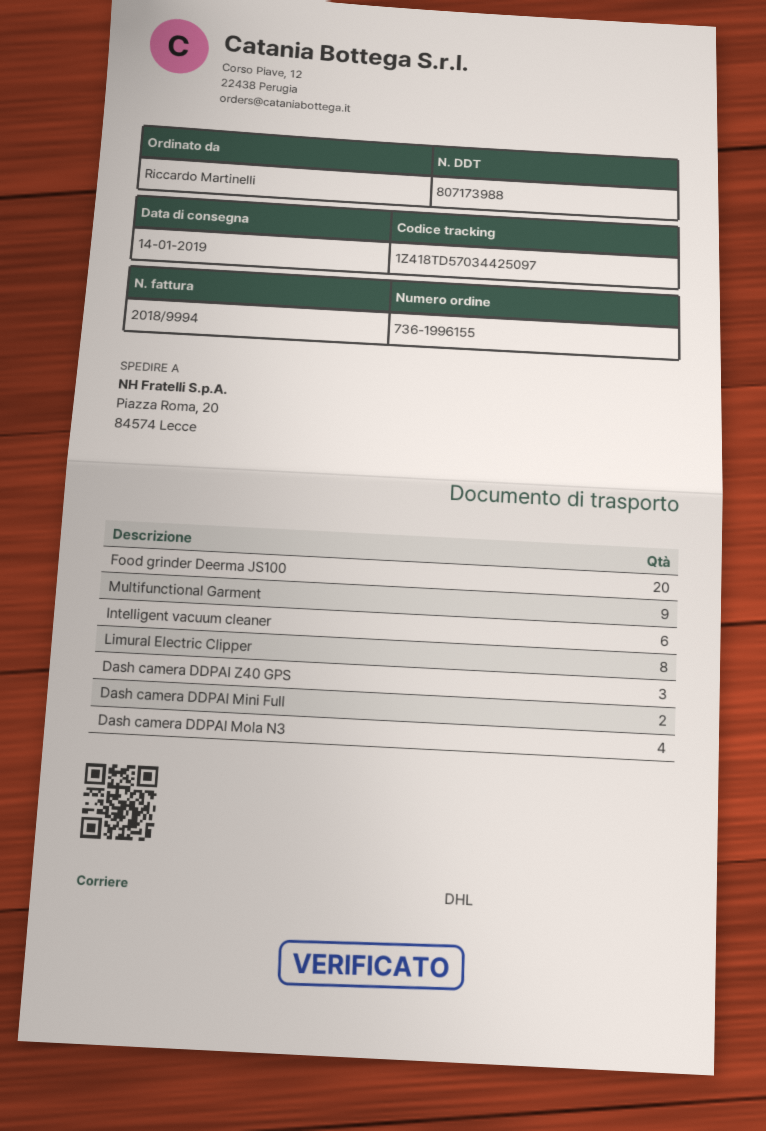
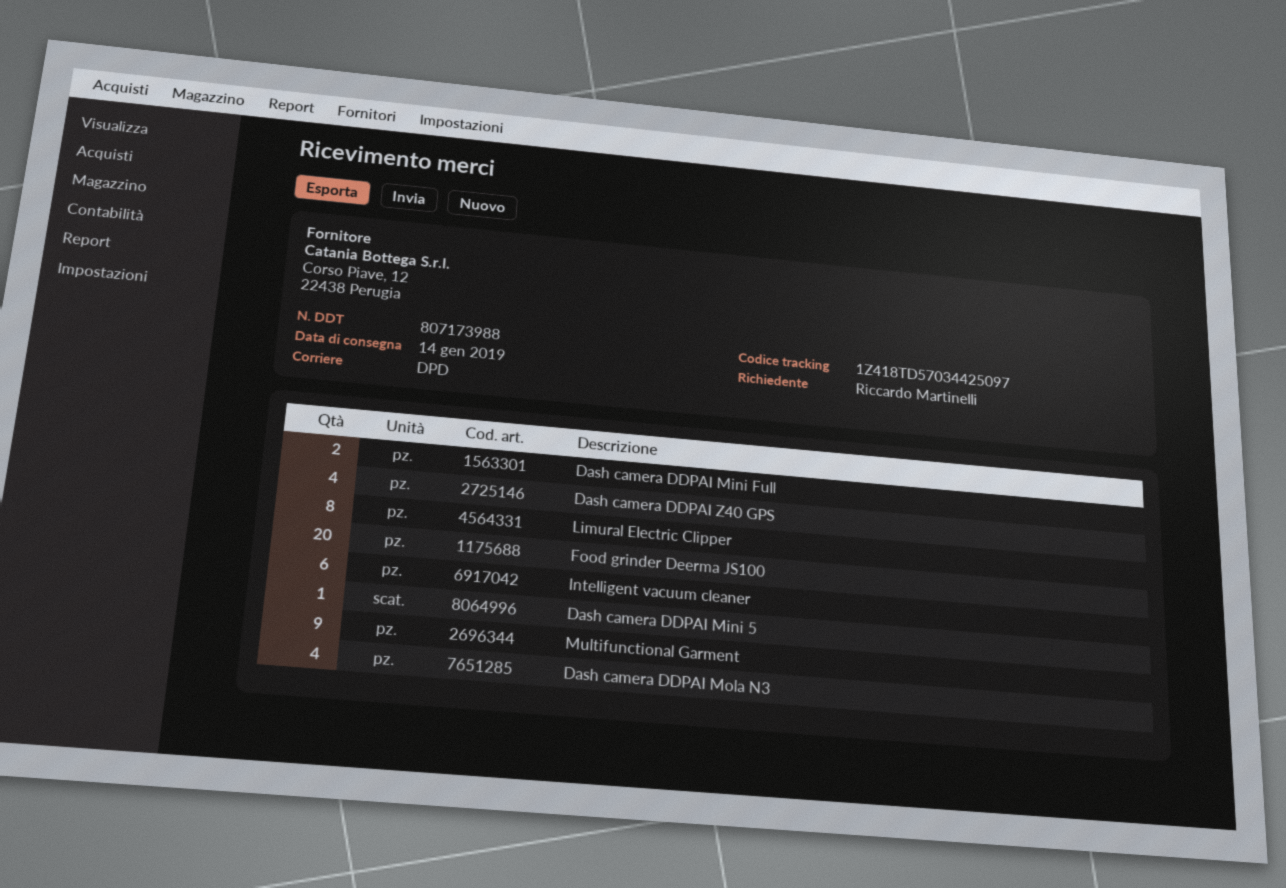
shipping method: DHL -> DPD
Dash camera DDPAI Z40 GPS: 3 -> 4
Dash camera DDPAI Mini 5: none -> 1

